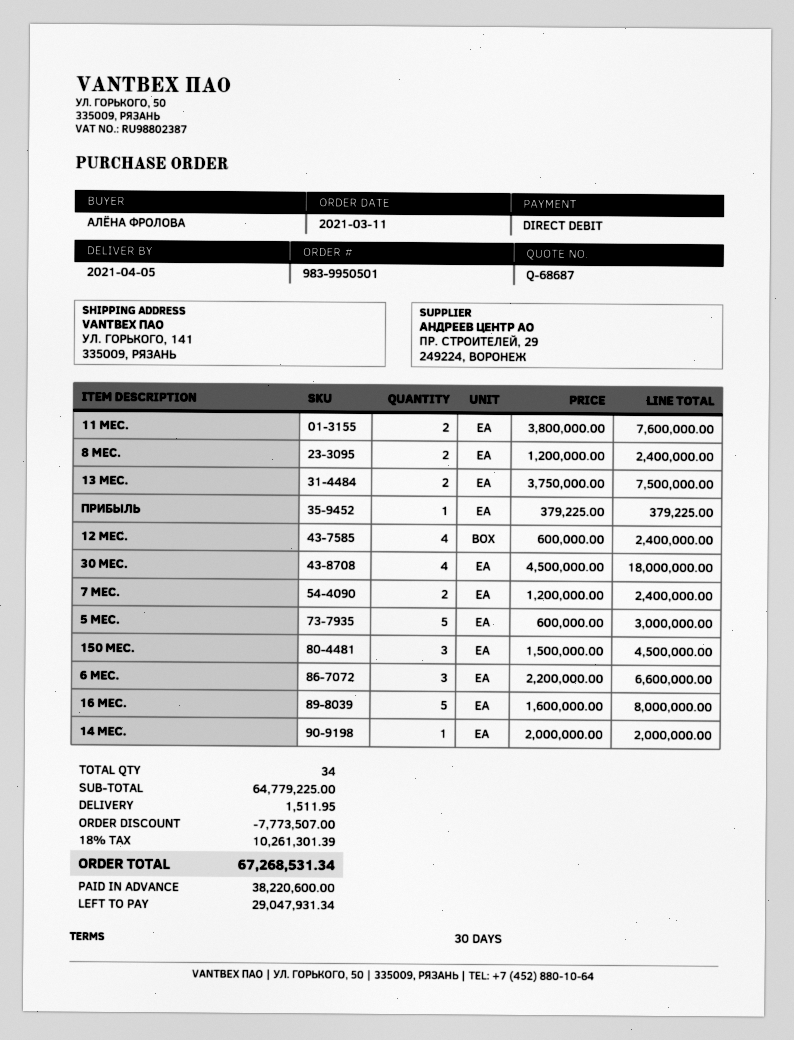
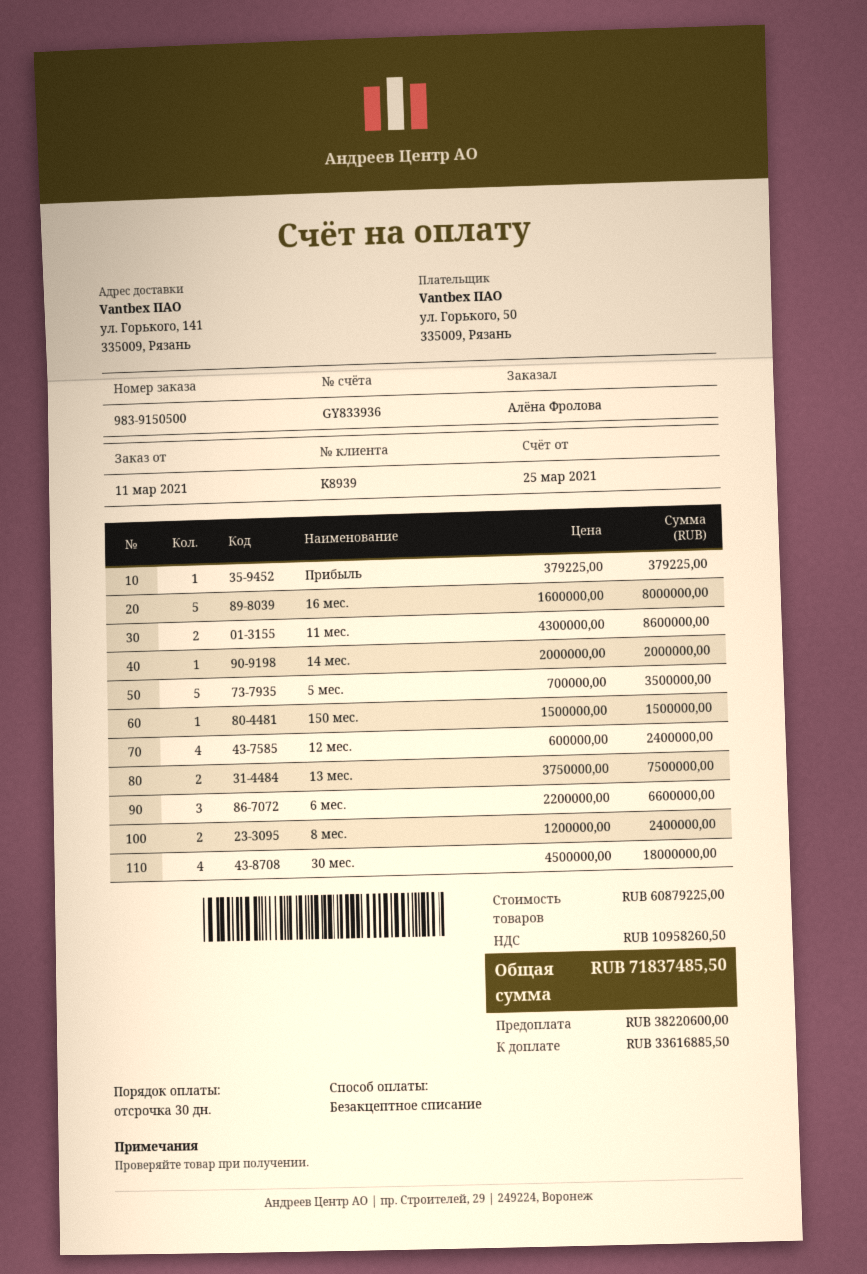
order number: 983-9950501 -> 983-9150500
11 МЕС.: 2 x 3800000.00 = 7600000.00 -> 2 x 4300000.00 = 8600000.00
7 МЕС.: 2 x 1200000.00 = 2400000.00 -> none
5 МЕС.: 5 x 600000.00 = 3000000.00 -> 5 x 700000.00 = 3500000.00
150 МЕС.: 3 x 1500000.00 = 4500000.00 -> 1 x 1500000.00 = 1500000.00
subtotal: 64779225.00 -> 60879225.00
discount: 7773507.00 -> none
shipping: 1511.95 -> none
tax: 10261301.39 -> 10958260.50
total: 67268531.34 -> 71837485.50
balance: 29047931.34 -> 33616885.50

